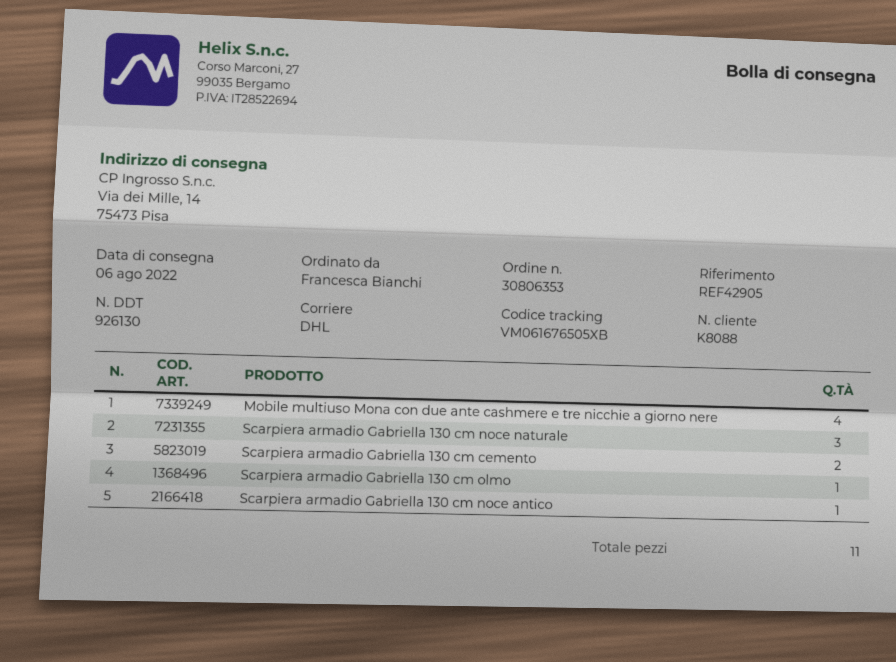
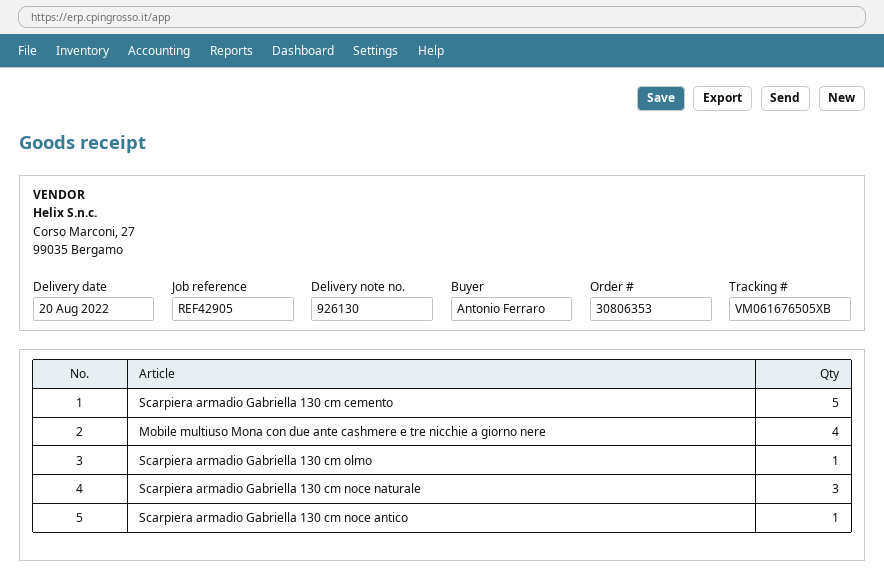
delivery date: 2022-08-06 -> 2022-08-20
ordered by: Francesca Bianchi -> Antonio Ferraro
Scarpiera armadio Gabriella 130 cm cemento: 2 -> 5

